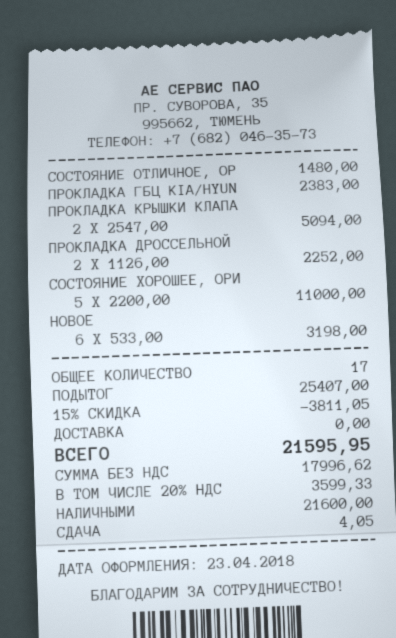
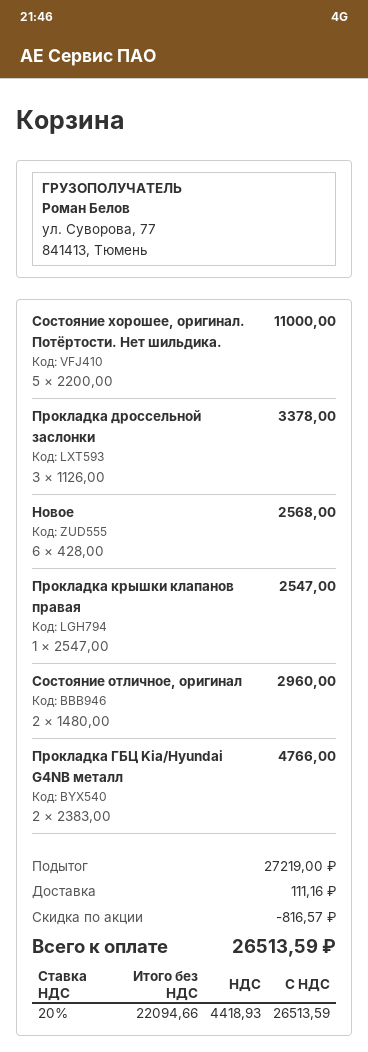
СОСТОЯНИЕ ОТЛИЧНОЕ, ОР: 1 x 1480.00 = 1480.00 -> 2 x 1480.00 = 2960.00
ПРОКЛАДКА ГБЦ KIA/HYUN: 1 x 2383.00 = 2383.00 -> 2 x 2383.00 = 4766.00
ПРОКЛАДКА КРЫШКИ КЛАПА: 2 x 2547.00 = 5094.00 -> 1 x 2547.00 = 2547.00
ПРОКЛАДКА ДРОССЕЛЬНОЙ: 2 x 1126.00 = 2252.00 -> 3 x 1126.00 = 3378.00
НОВОЕ: 6 x 533.00 = 3198.00 -> 6 x 428.00 = 2568.00
subtotal: 25407.00 -> 27219.00
discount: 3811.05 -> 816.57
shipping: 0.00 -> 111.16
net: 17996.62 -> 22094.66
tax: 20% = 3599.33 -> 20% = 4418.93
total: 21595.95 -> 26513.59

